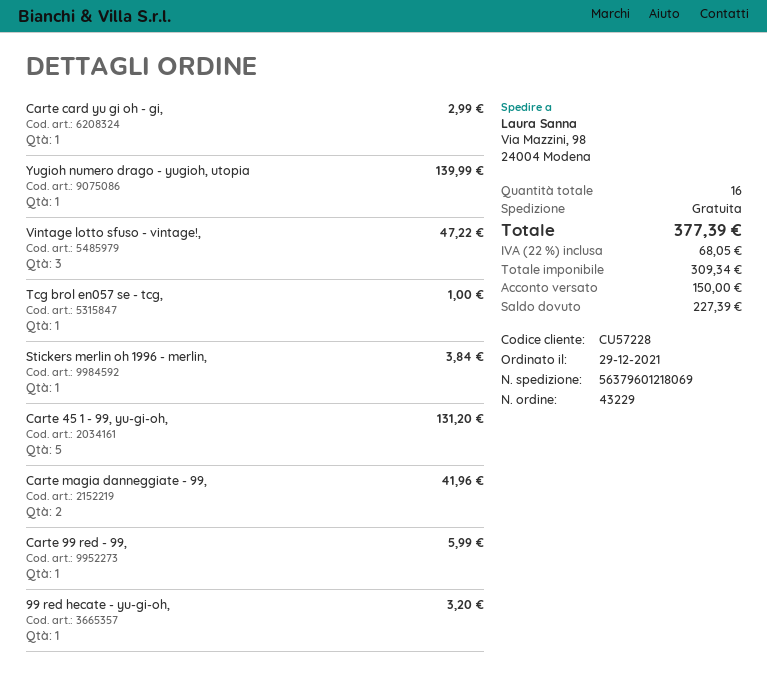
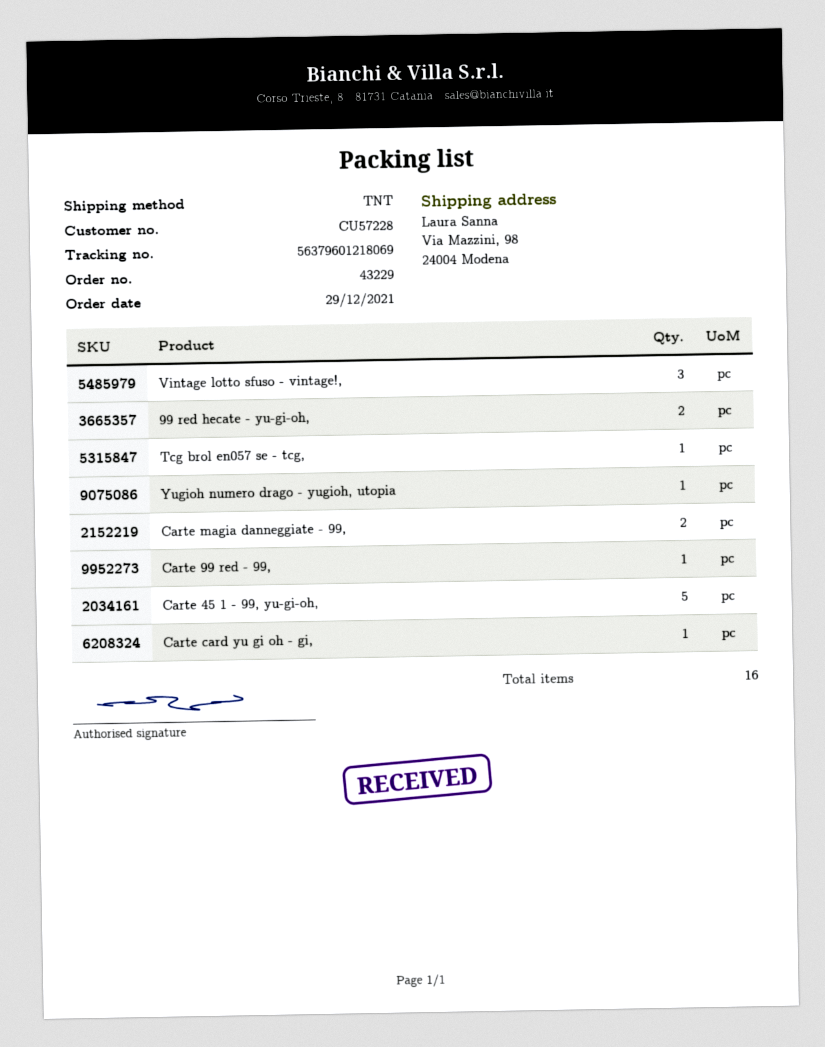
Stickers merlin oh 1996 - merlin,: 1 -> none
99 red hecate - yu-gi-oh,: 1 -> 2

